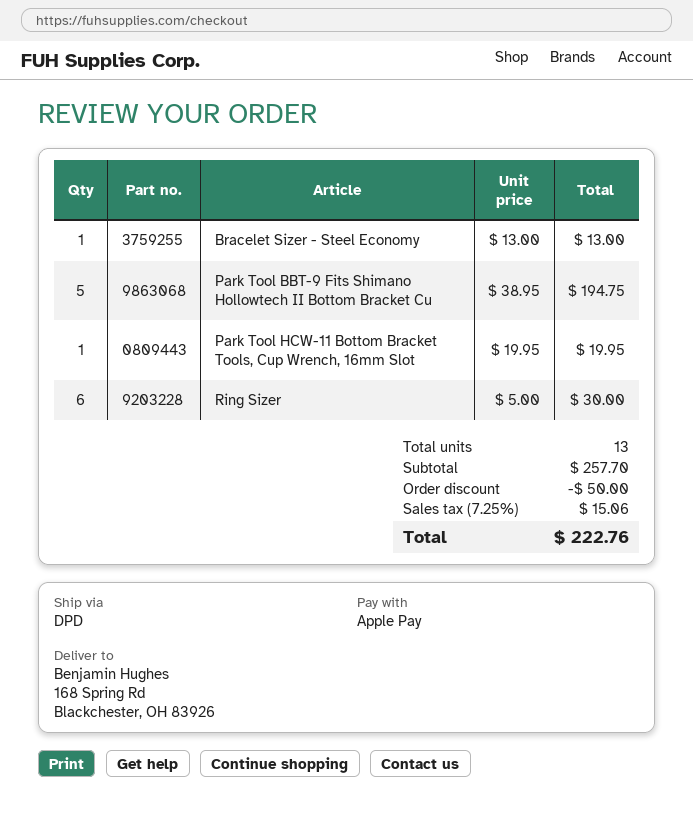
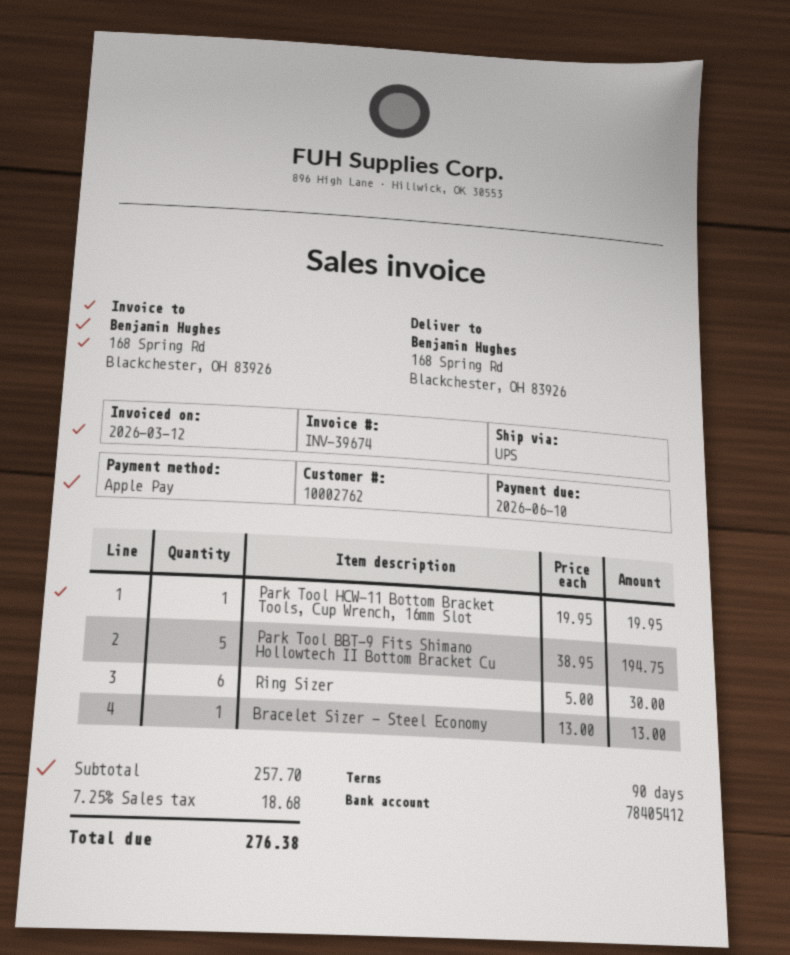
shipping method: DPD -> UPS
discount: 50.00 -> none
tax: 7.25% = 15.06 -> 7.25% = 18.68
total: 222.76 -> 276.38

